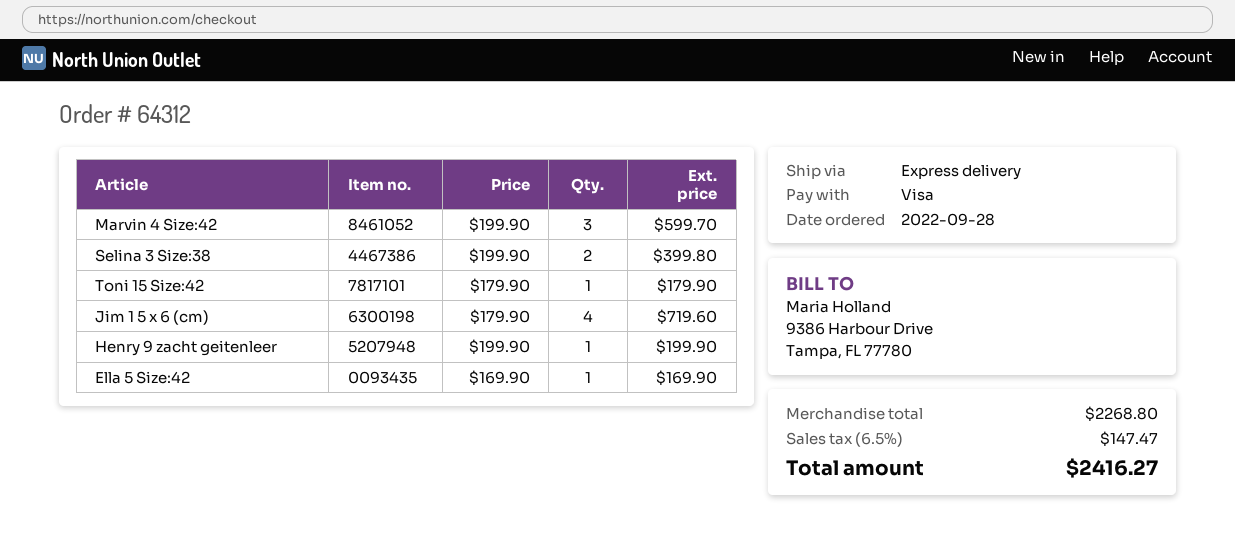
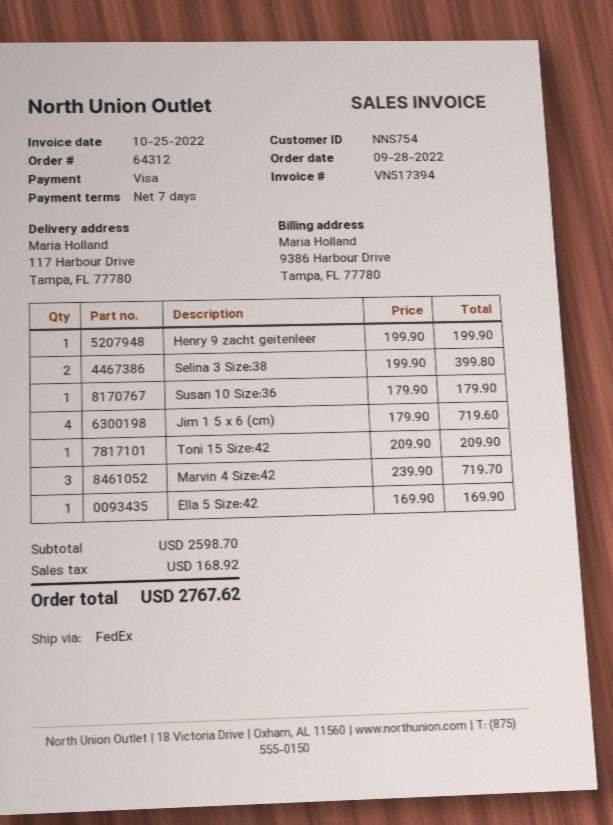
shipping method: express -> FedEx
Marvin 4 Size:42: 3 x 199.90 = 599.70 -> 3 x 239.90 = 719.70
Toni 15 Size:42: 1 x 179.90 = 179.90 -> 1 x 209.90 = 209.90
Susan 10 Size:36: none -> 1 x 179.90 = 179.90
subtotal: 2268.80 -> 2598.70
tax: 147.47 -> 168.92
total: 2416.27 -> 2767.62

